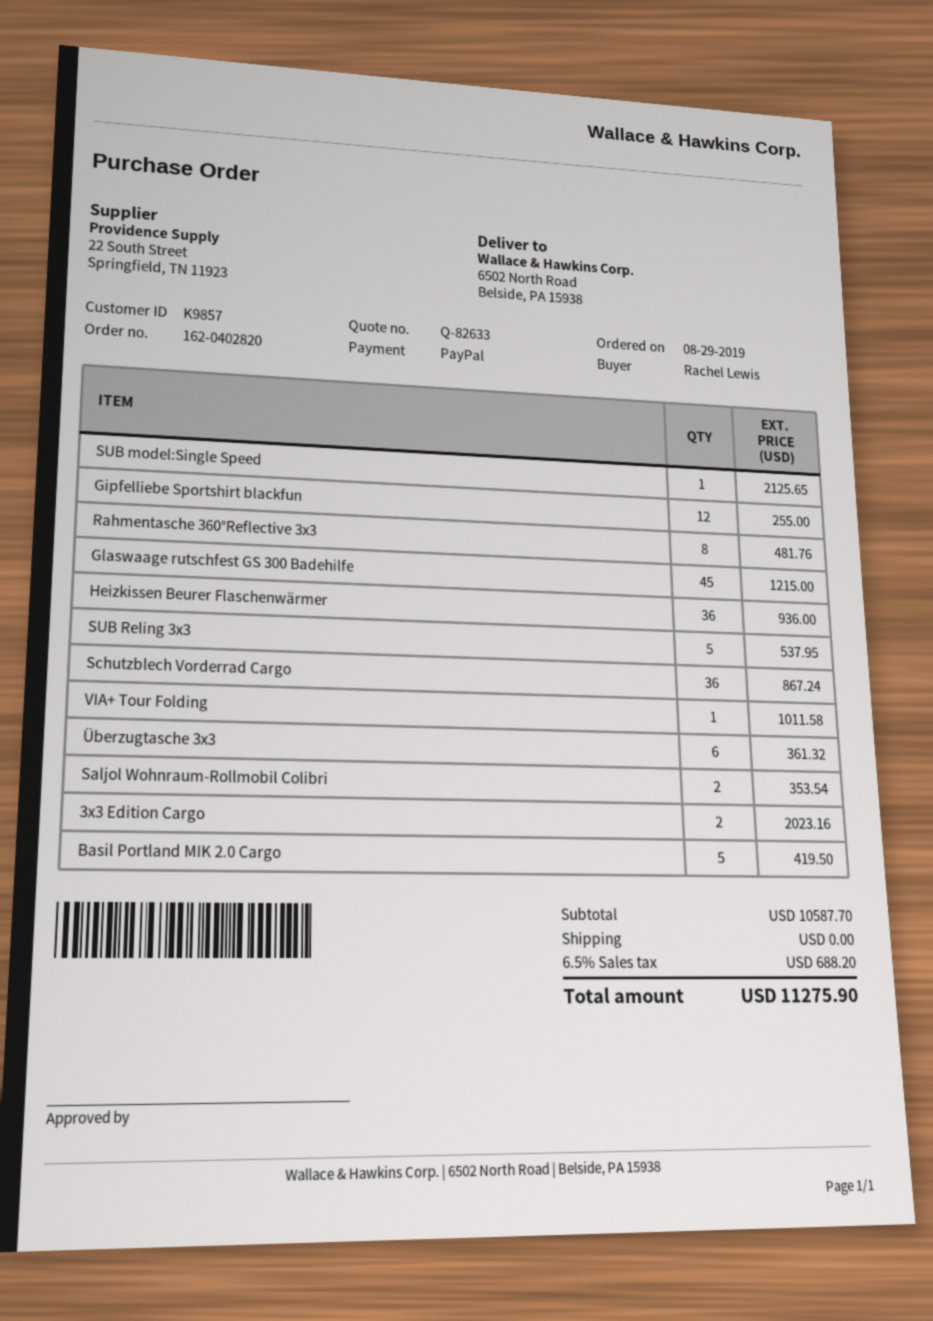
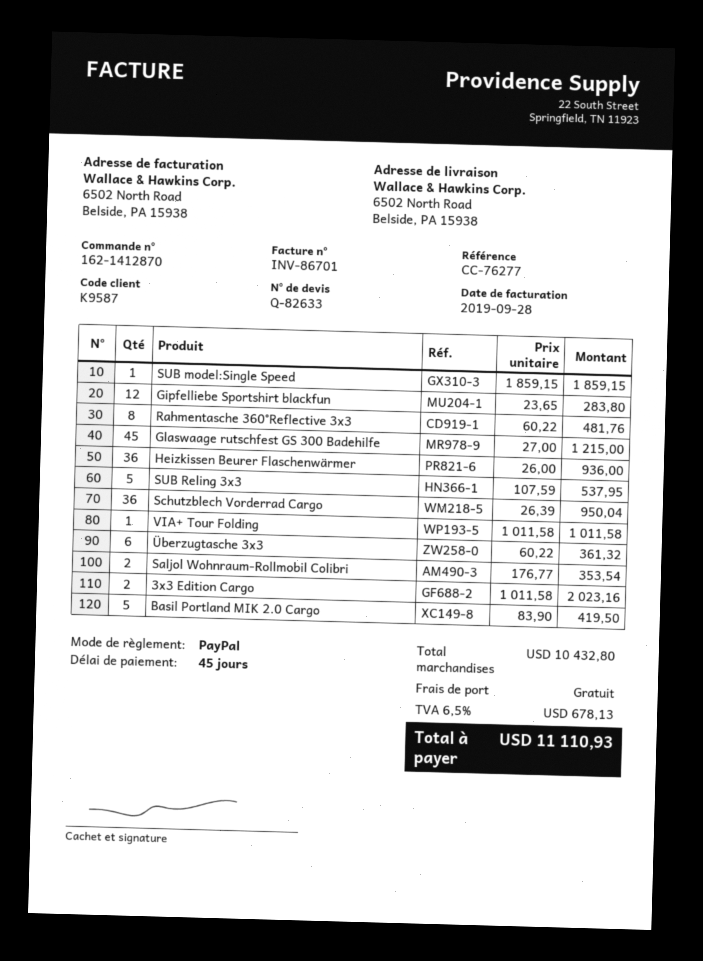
order number: 162-0402820 -> 162-1412870
customer number: K9857 -> K9587
SUB model:Single Speed: 1 for 2125.65 -> 1 for 1859.15
Gipfelliebe Sportshirt blackfun: 12 for 255.00 -> 12 for 283.80
Schutzblech Vorderrad Cargo: 36 for 867.24 -> 36 for 950.04
subtotal: 10587.70 -> 10432.80
tax: 6.5% = 688.20 -> 6.5% = 678.13
total: 11275.90 -> 11110.93

